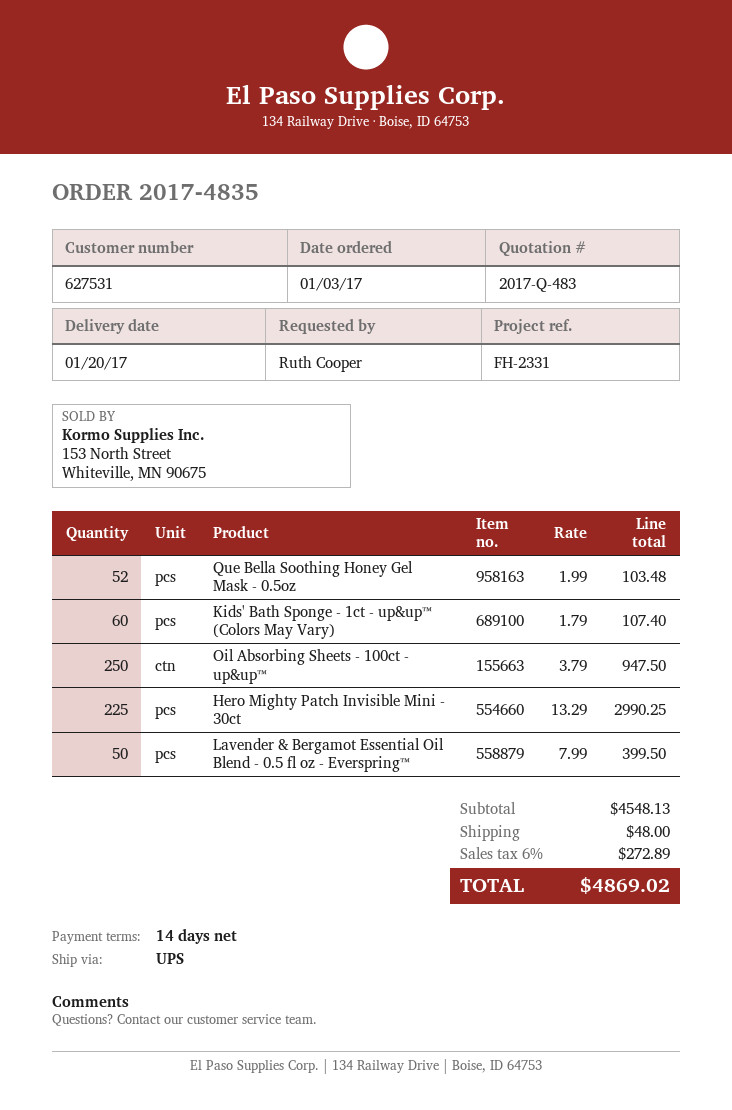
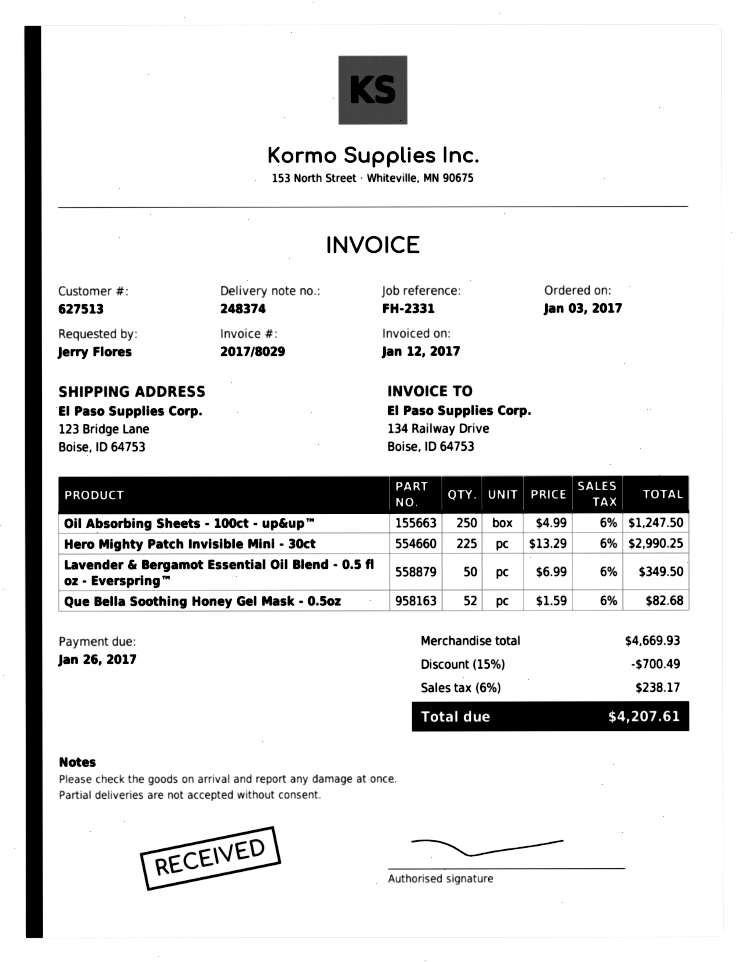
customer number: 627531 -> 627513
ordered by: Ruth Cooper -> Jerry Flores
Que Bella Soothing Honey Gel Mask - 0.5oz: 52 x 1.99 = 103.48 -> 52 x 1.59 = 82.68
Kids' Bath Sponge - 1ct - up&up™ (Colors May Vary): 60 x 1.79 = 107.40 -> none
Oil Absorbing Sheets - 100ct - up&up™: 250 x 3.79 = 947.50 -> 250 x 4.99 = 1247.50
Lavender & Bergamot Essential Oil Blend - 0.5 fl oz - Everspring™: 50 x 7.99 = 399.50 -> 50 x 6.99 = 349.50
subtotal: 4548.13 -> 4669.93
discount: none -> 15% = 700.49
shipping: 48.00 -> none
tax: 6% = 272.89 -> 6% = 238.17
total: 4869.02 -> 4207.61

